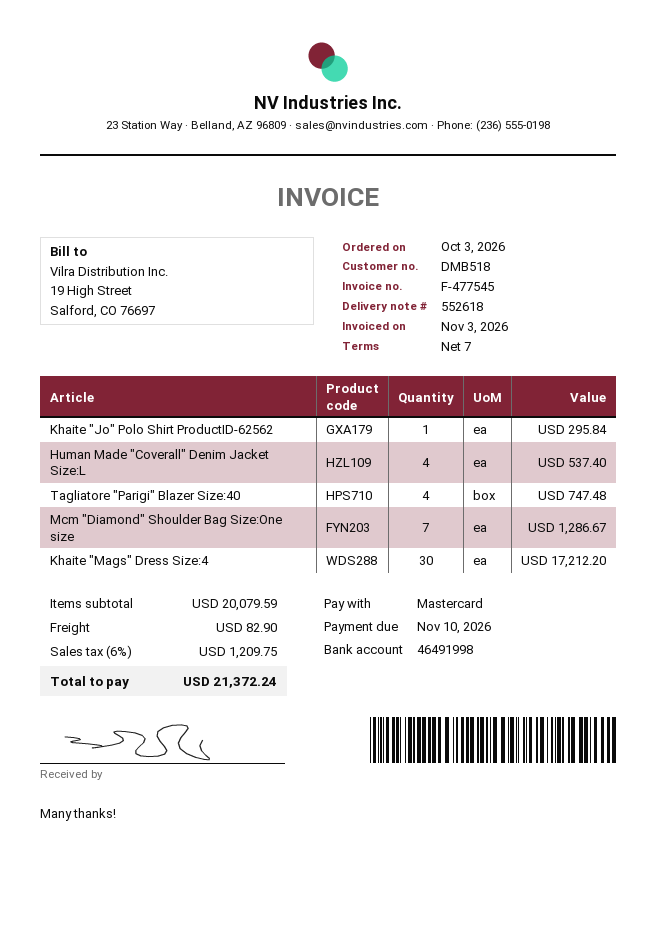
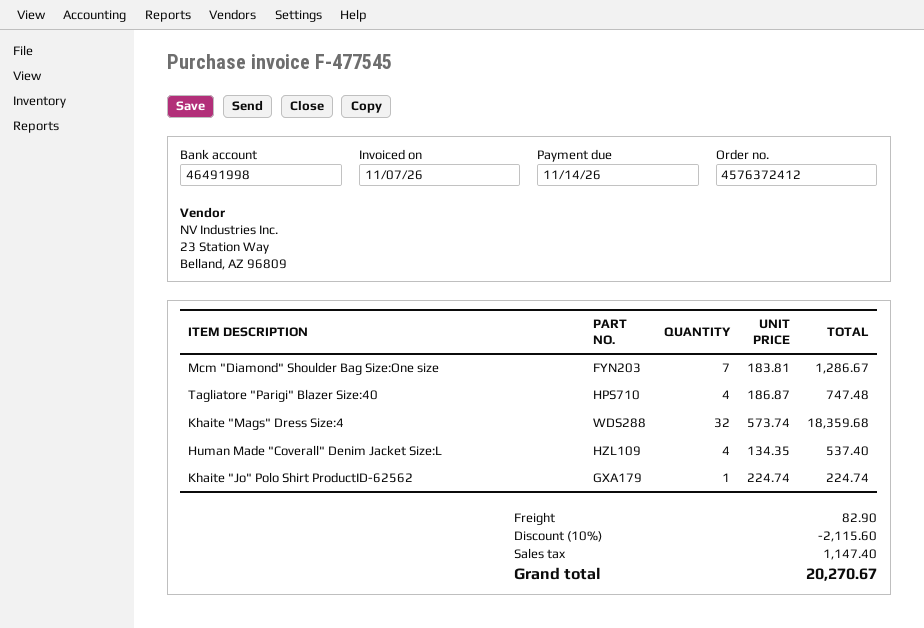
invoice date: 2026-11-03 -> 2026-11-07
due date: 2026-11-10 -> 2026-11-14
Khaite "Jo" Polo Shirt ProductID-62562: 1 for 295.84 -> 1 for 224.74
Khaite "Mags" Dress Size:4: 30 for 17212.20 -> 32 for 18359.68
discount: none -> 10% = 2115.60
tax: 1209.75 -> 1147.40
total: 21372.24 -> 20270.67

